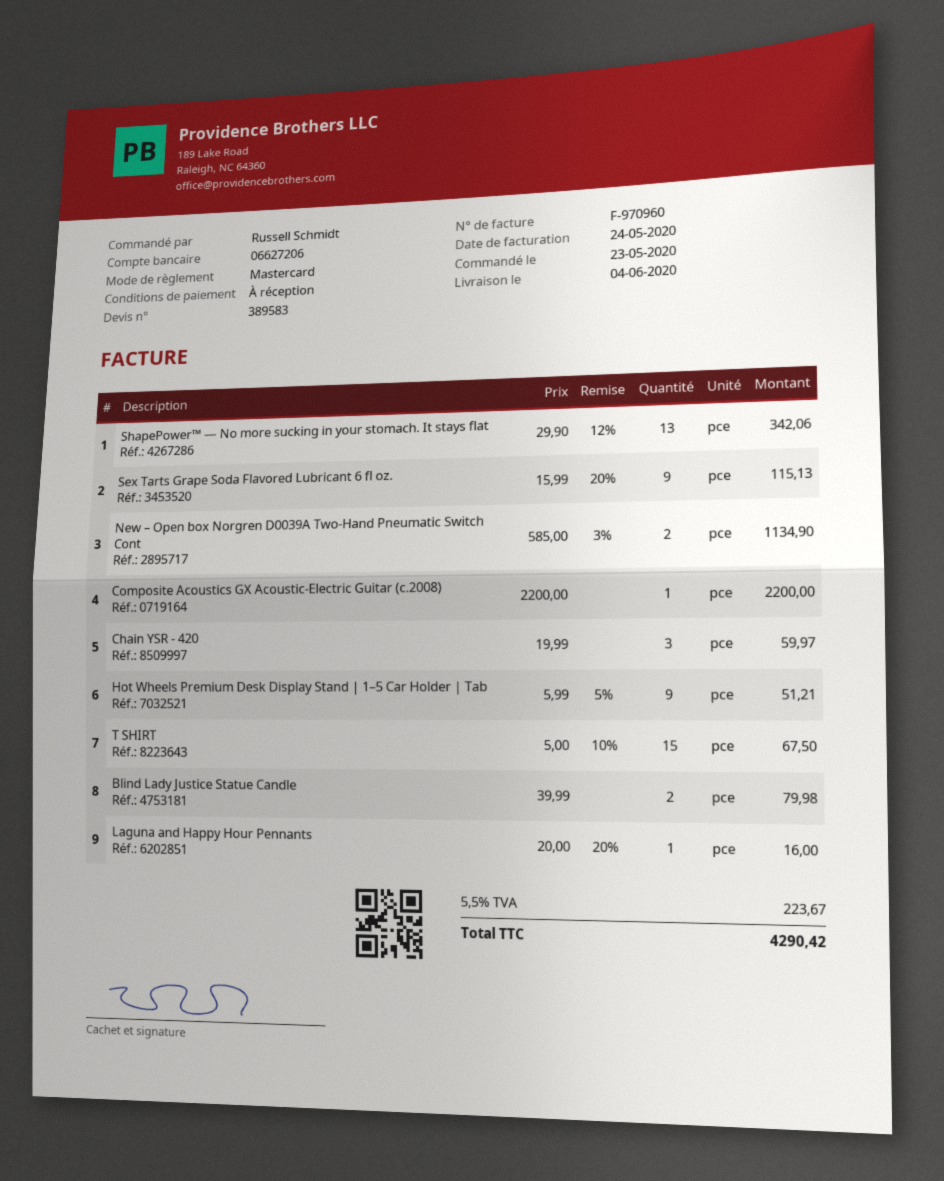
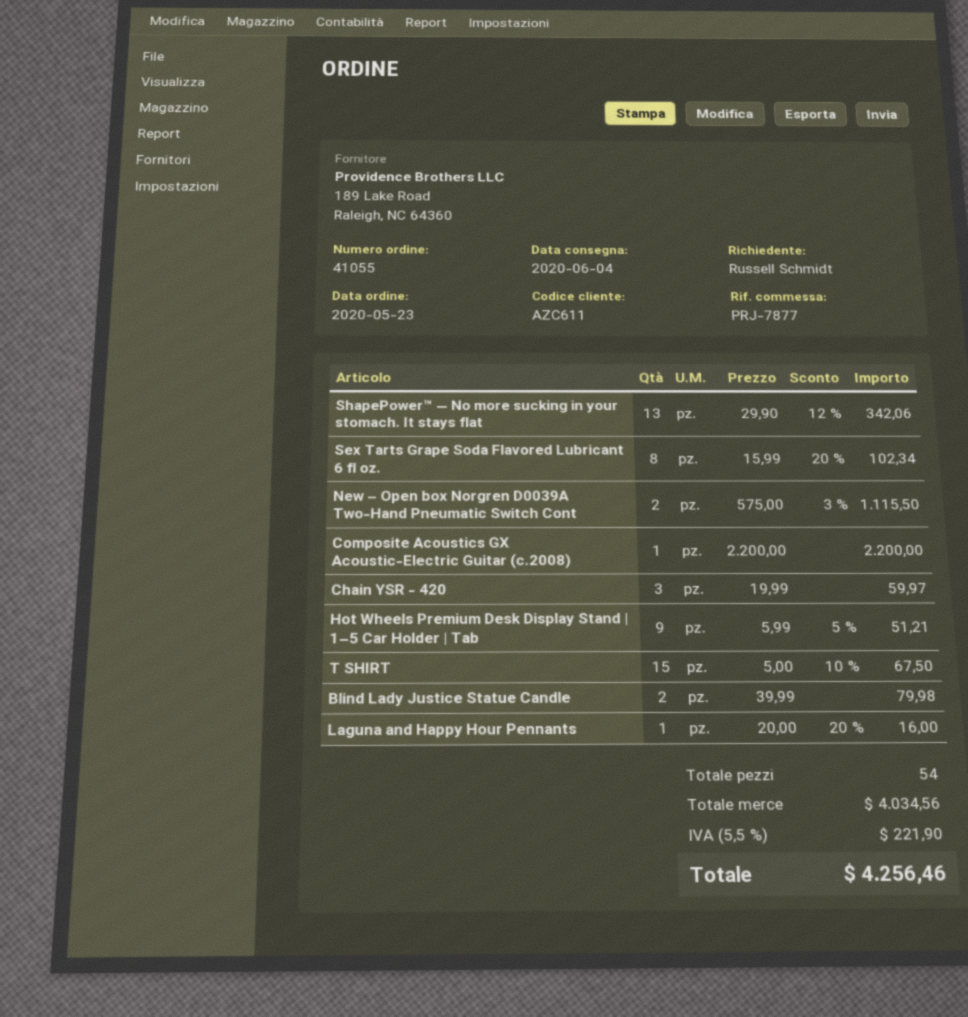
Sex Tarts Grape Soda Flavored Lubricant 6 fl oz.: 9 x 15.99 - 20% = 115.13 -> 8 x 15.99 - 20% = 102.34
New – Open box Norgren D0039A Two-Hand Pneumatic Switch Cont: 2 x 585.00 - 3% = 1134.90 -> 2 x 575.00 - 3% = 1115.50
tax: 5.5% = 223.67 -> 5.5% = 221.90
total: 4290.42 -> 4256.46

